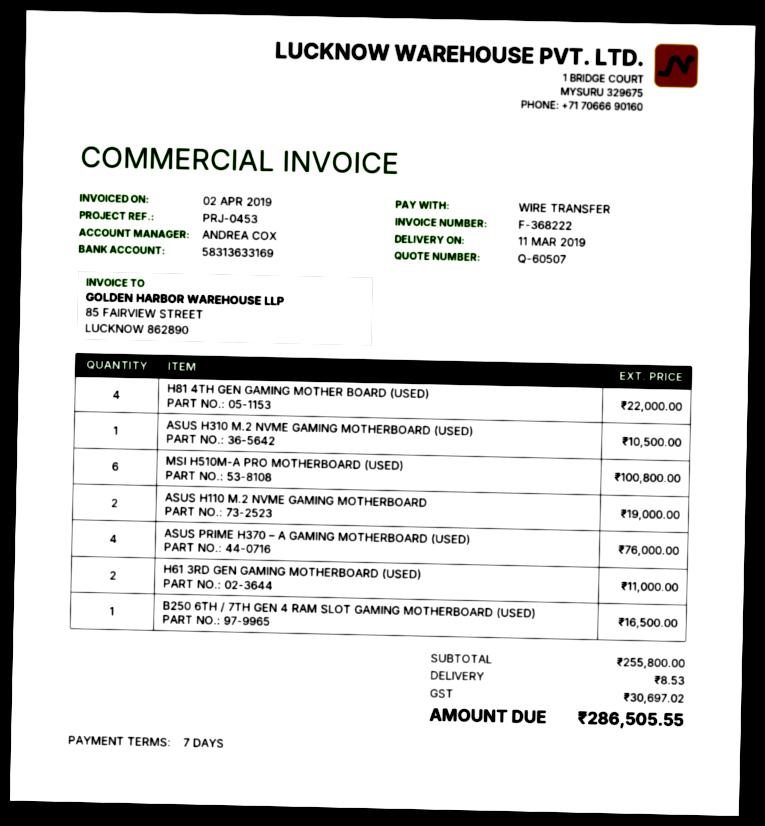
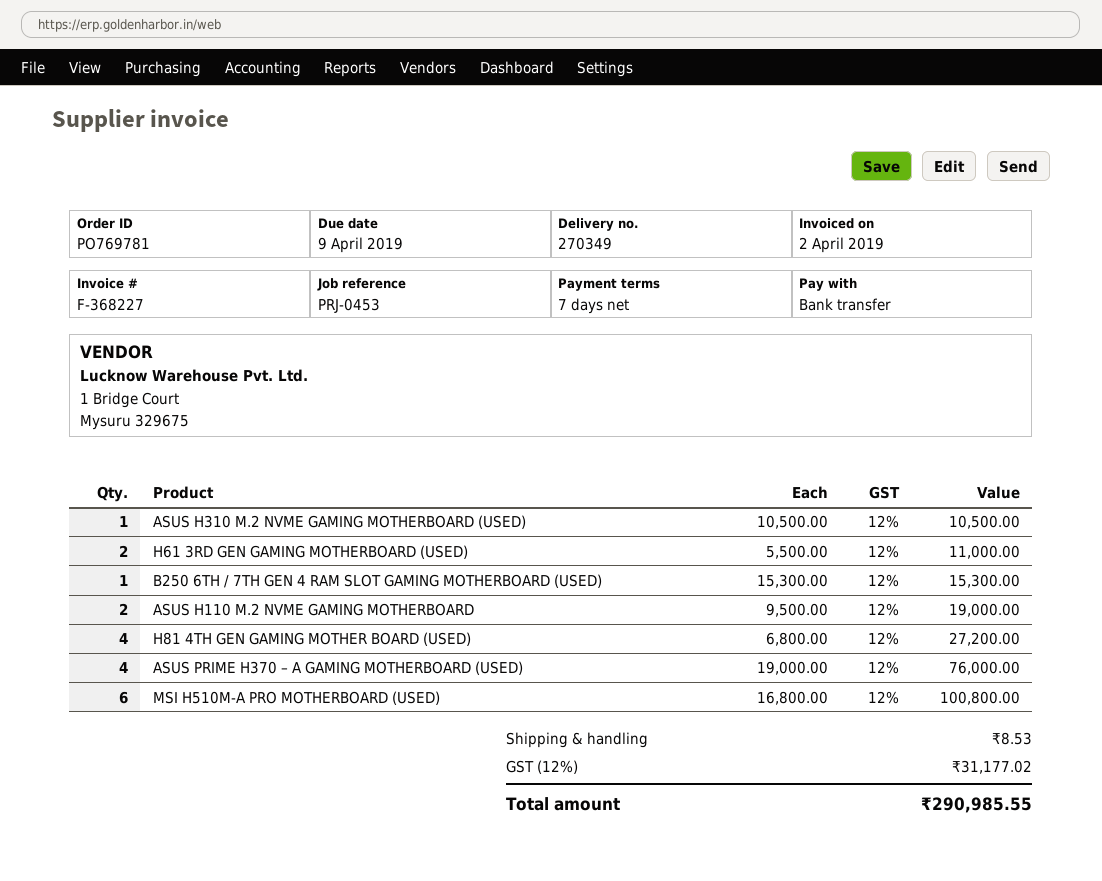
invoice number: F-368222 -> F-368227
H81 4TH GEN GAMING MOTHER BOARD (USED): 4 for 22000.00 -> 4 for 27200.00
B250 6TH / 7TH GEN 4 RAM SLOT GAMING MOTHERBOARD (USED): 1 for 16500.00 -> 1 for 15300.00
tax: 30697.02 -> 31177.02
total: 286505.55 -> 290985.55

